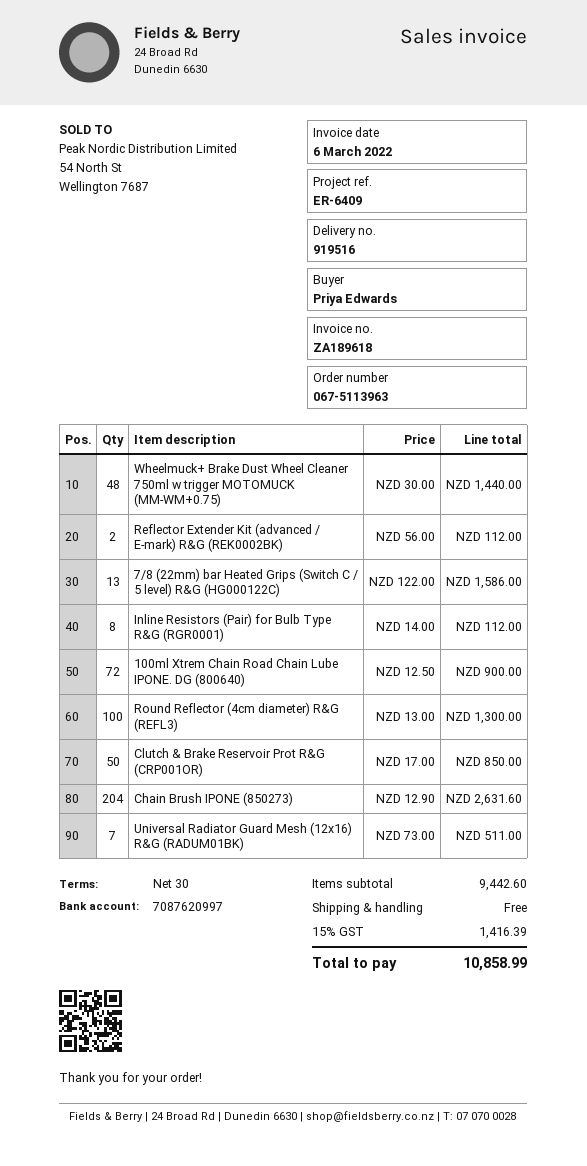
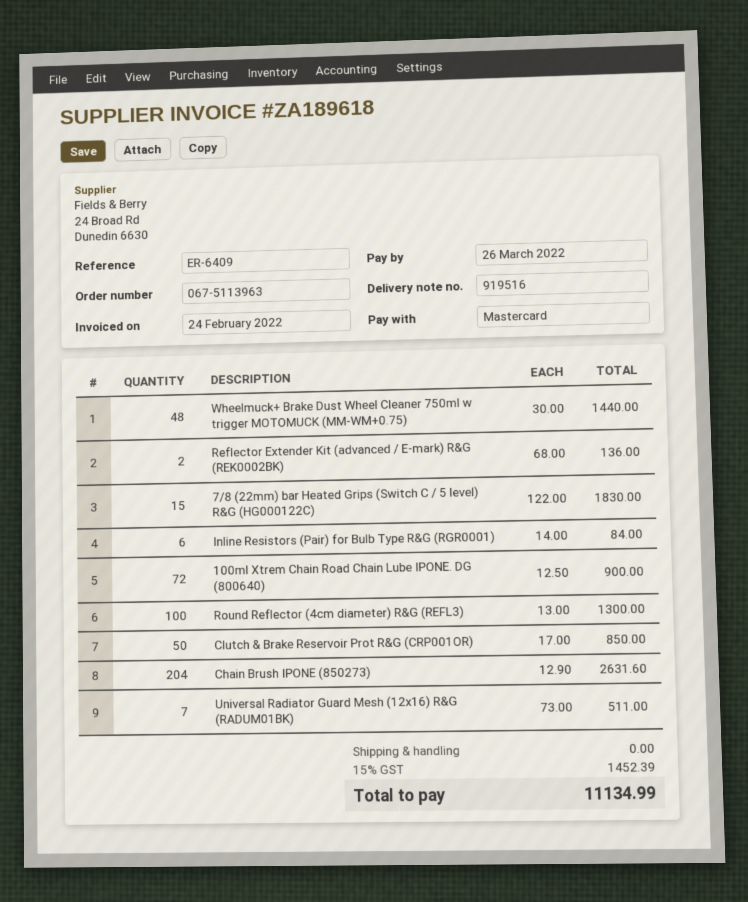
invoice date: 2022-03-06 -> 2022-02-24
Reflector Extender Kit (advanced / E-mark) R&G (REK0002BK): 2 x 56.00 = 112.00 -> 2 x 68.00 = 136.00
7/8 (22mm) bar Heated Grips (Switch C / 5 level) R&G (HG000122C): 13 x 122.00 = 1586.00 -> 15 x 122.00 = 1830.00
Inline Resistors (Pair) for Bulb Type R&G (RGR0001): 8 x 14.00 = 112.00 -> 6 x 14.00 = 84.00
tax: 15% = 1416.39 -> 15% = 1452.39
total: 10858.99 -> 11134.99

